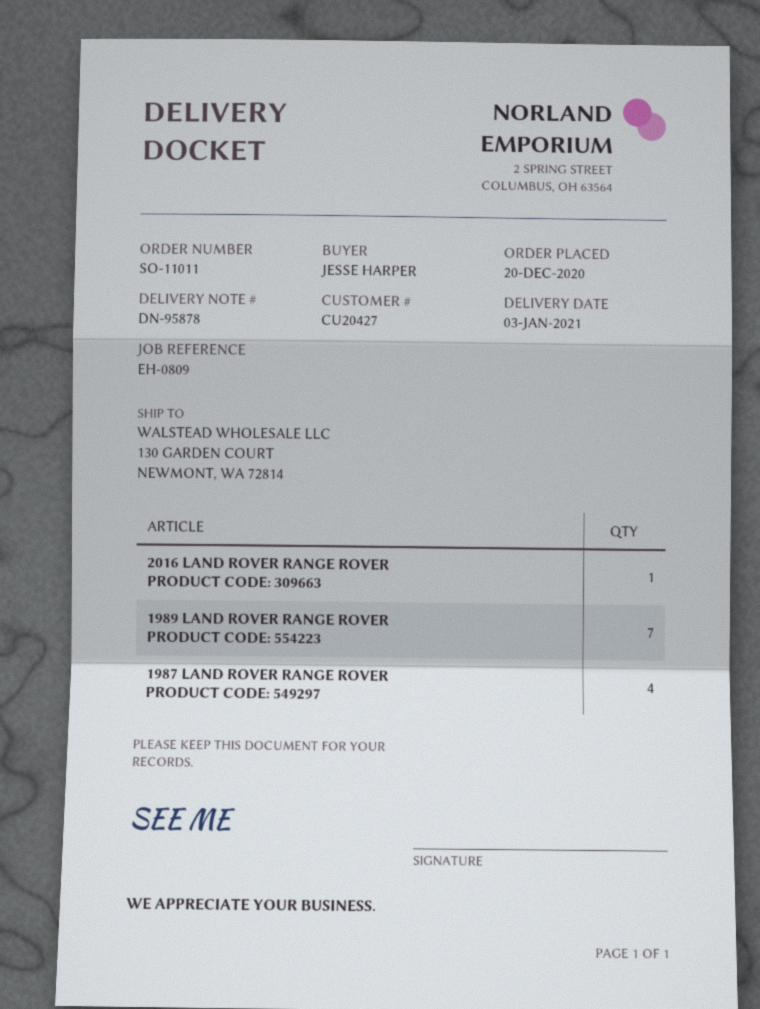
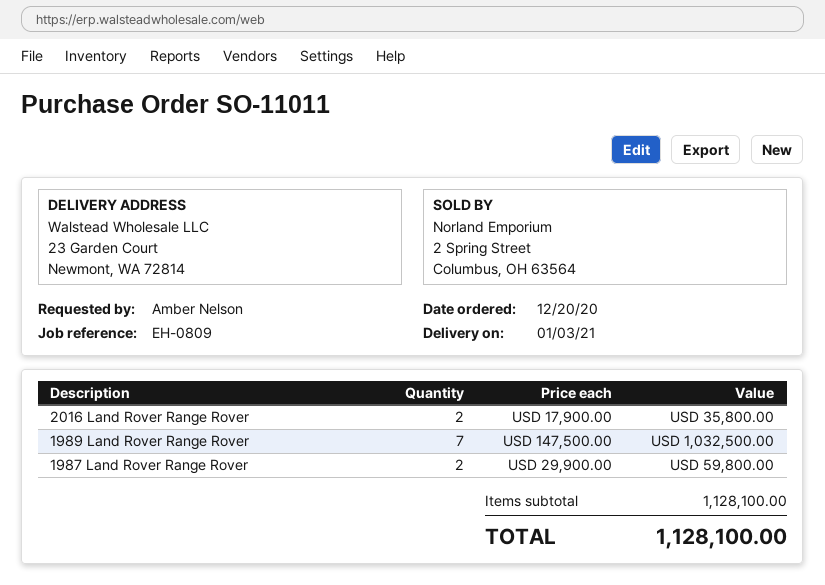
ordered by: JESSE HARPER -> Amber Nelson
ship to: 130 GARDEN COURT, NEWMONT, WA 72814 -> 23 Garden Court, Newmont, WA 72814
2016 LAND ROVER RANGE ROVER: 1 -> 2
1987 LAND ROVER RANGE ROVER: 4 -> 2

